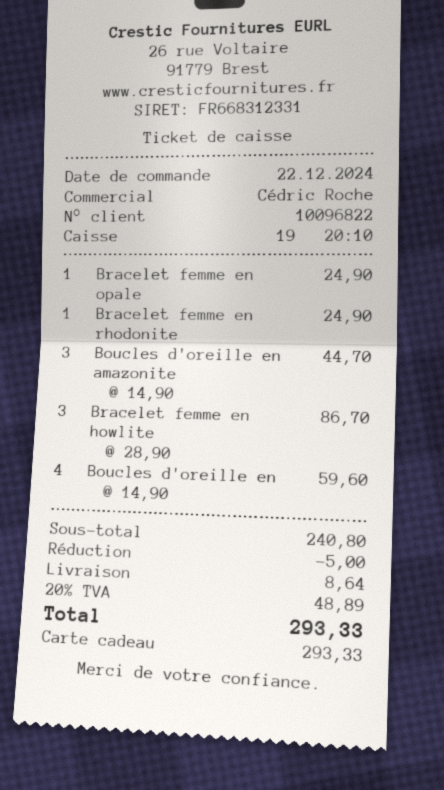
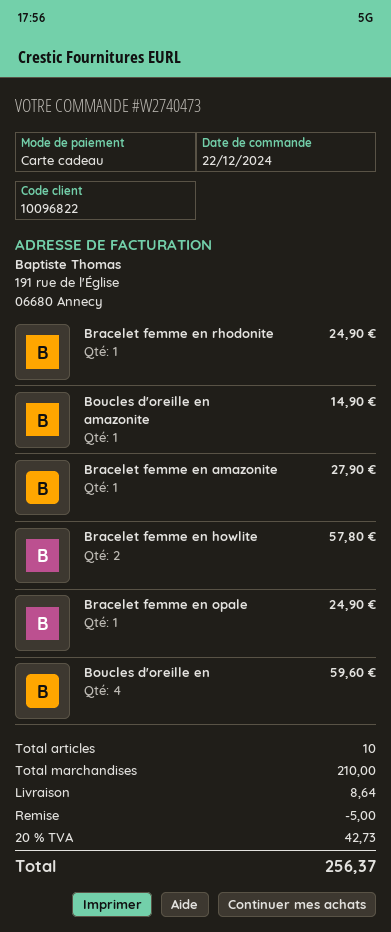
Boucles d'oreille en amazonite: 3 for 44.70 -> 1 for 14.90
Bracelet femme en howlite: 3 for 86.70 -> 2 for 57.80
Bracelet femme en amazonite: none -> 1 for 27.90
subtotal: 240.80 -> 210.00
tax: 20% = 48.89 -> 20% = 42.73
total: 293.33 -> 256.37

